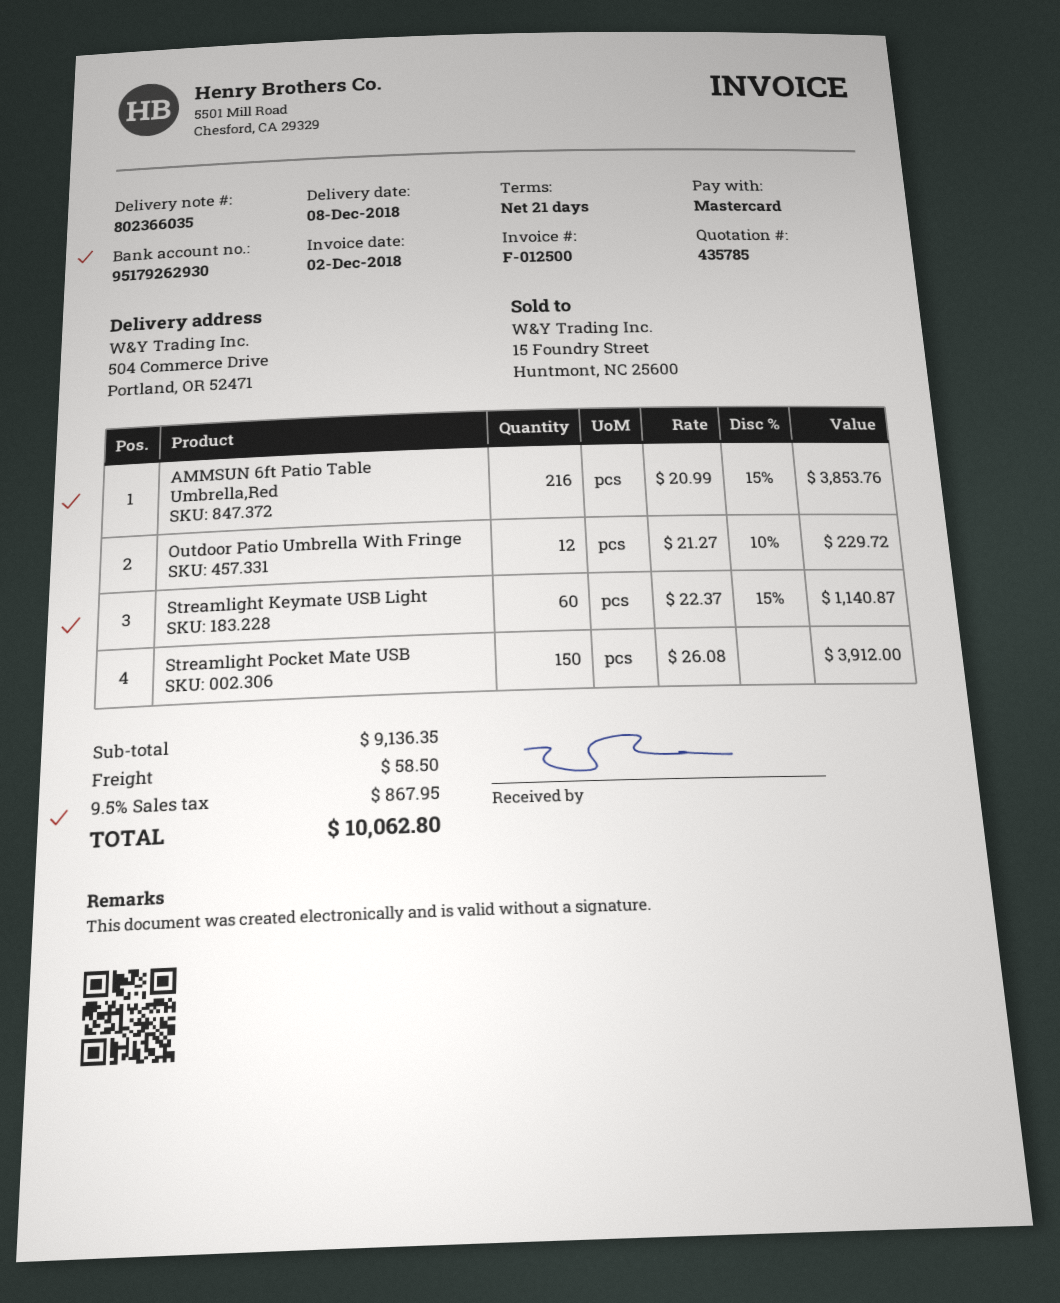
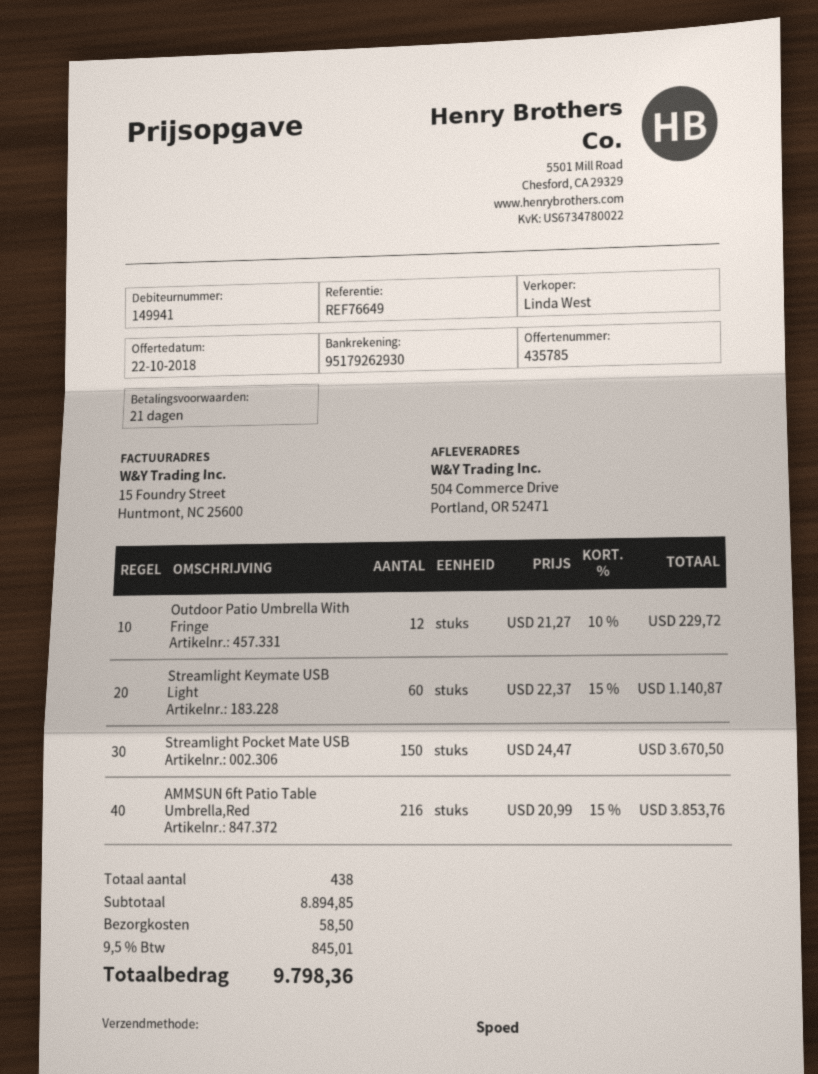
Streamlight Pocket Mate USB: 150 x 26.08 = 3912.00 -> 150 x 24.47 = 3670.50
subtotal: 9136.35 -> 8894.85
tax: 9.5% = 867.95 -> 9.5% = 845.01
total: 10062.80 -> 9798.36

